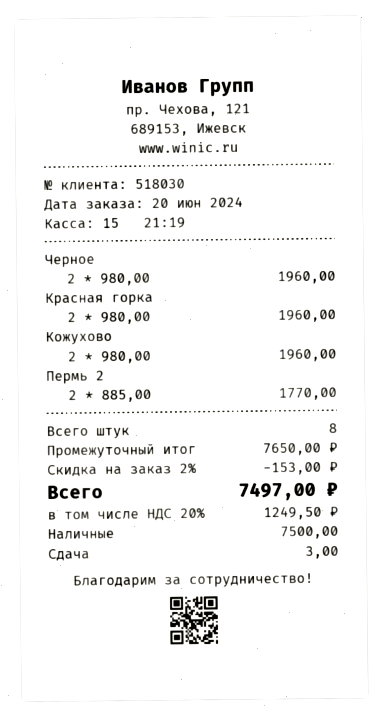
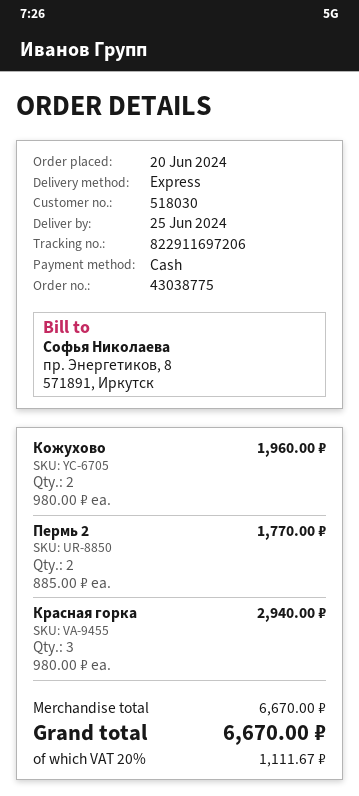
Черное: 2 x 980.00 = 1960.00 -> none
Красная горка: 2 x 980.00 = 1960.00 -> 3 x 980.00 = 2940.00
subtotal: 7650.00 -> 6670.00
discount: 2% = 153.00 -> none
tax: 20% = 1249.50 -> 20% = 1111.67
total: 7497.00 -> 6670.00

